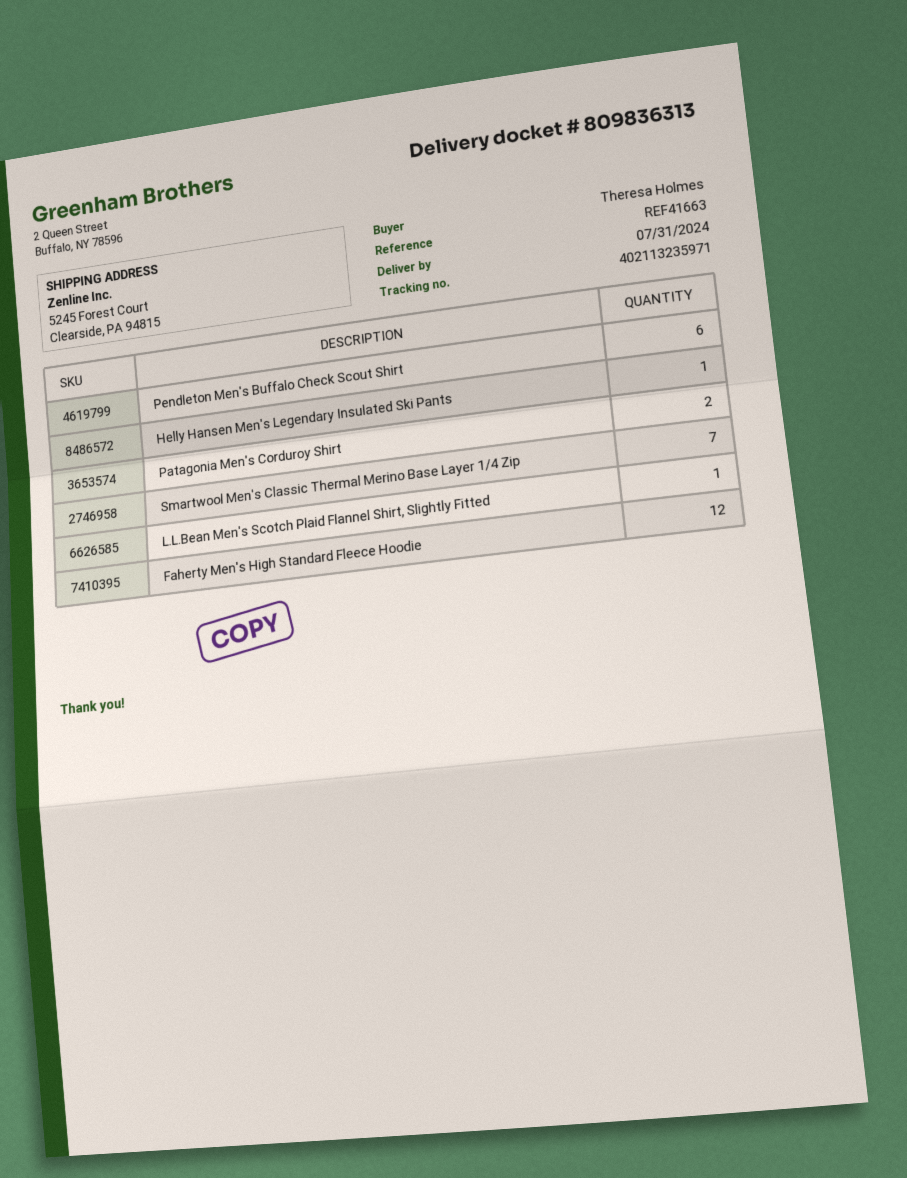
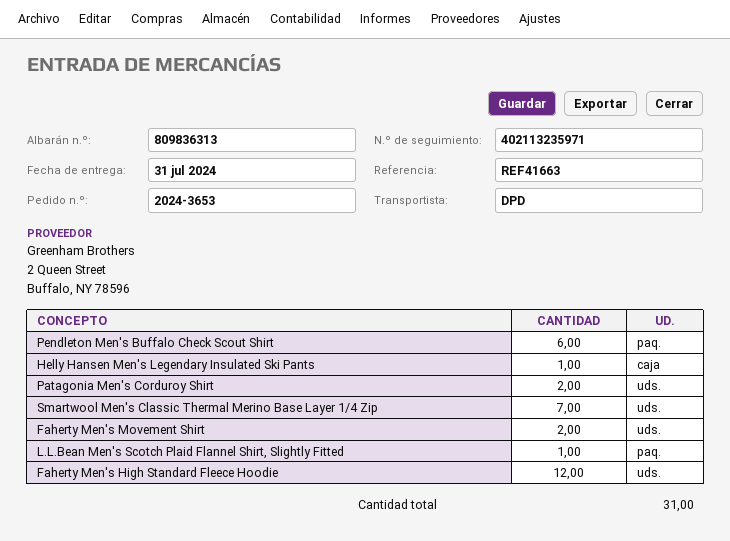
Faherty Men's Movement Shirt: none -> 2

